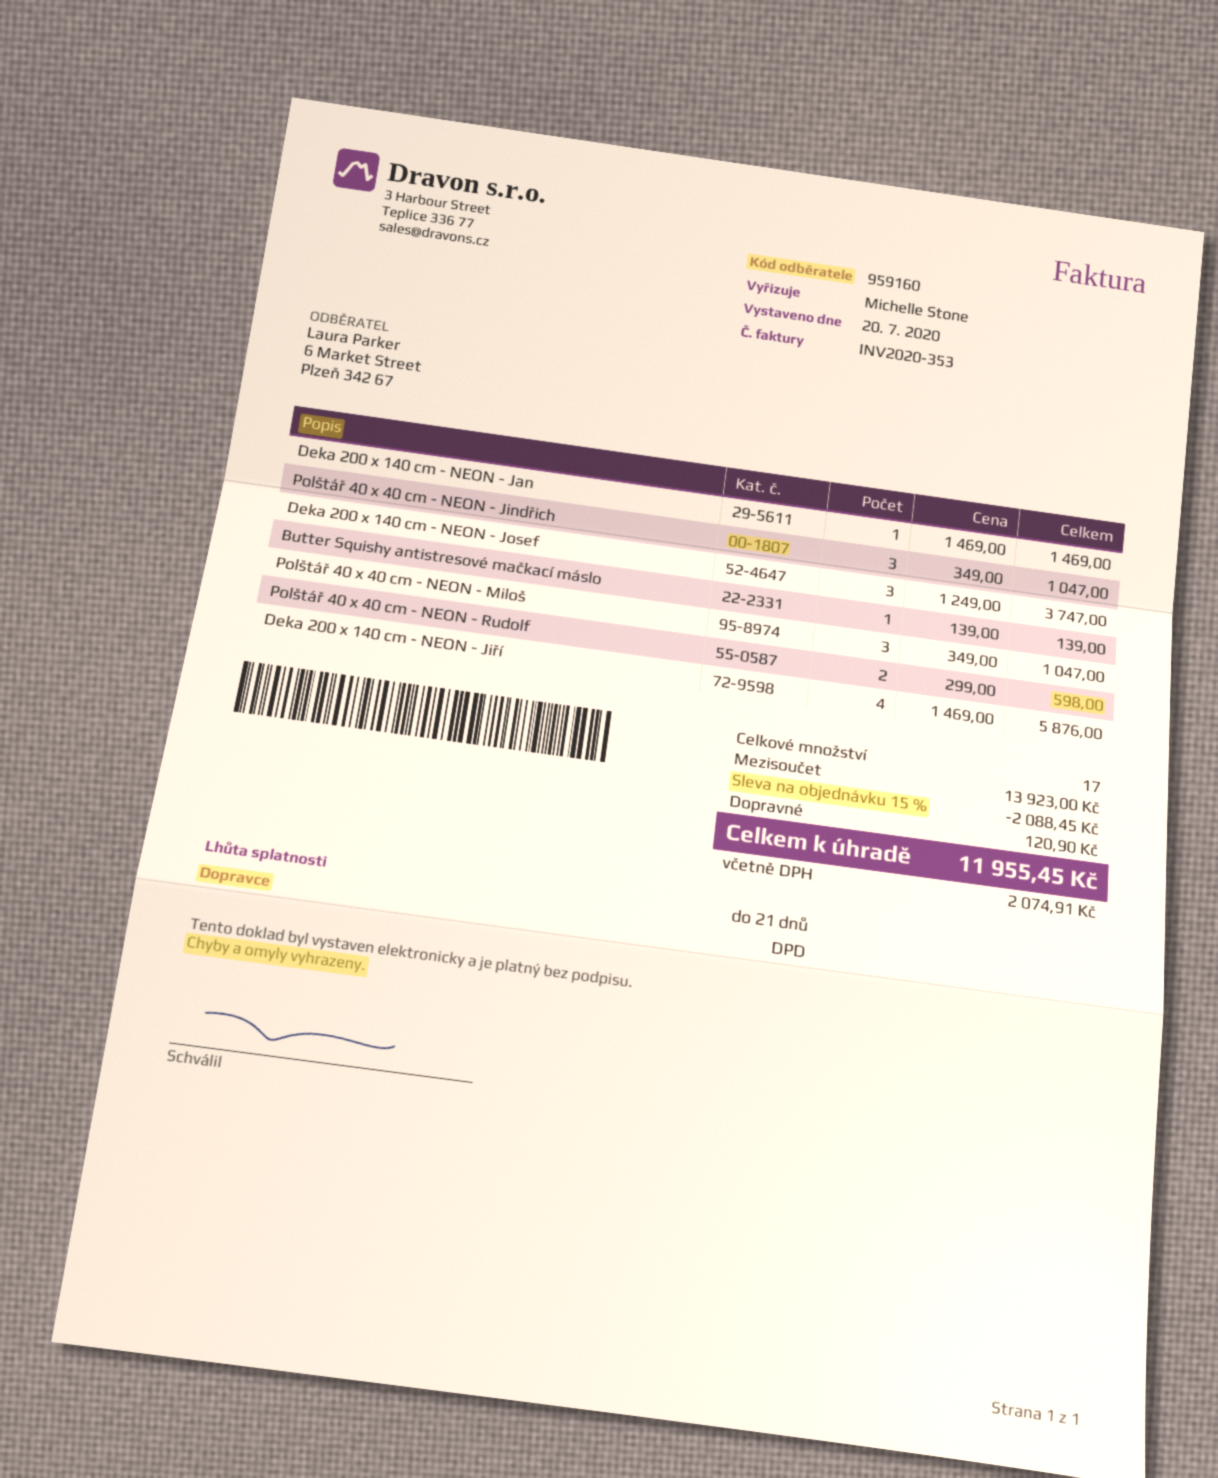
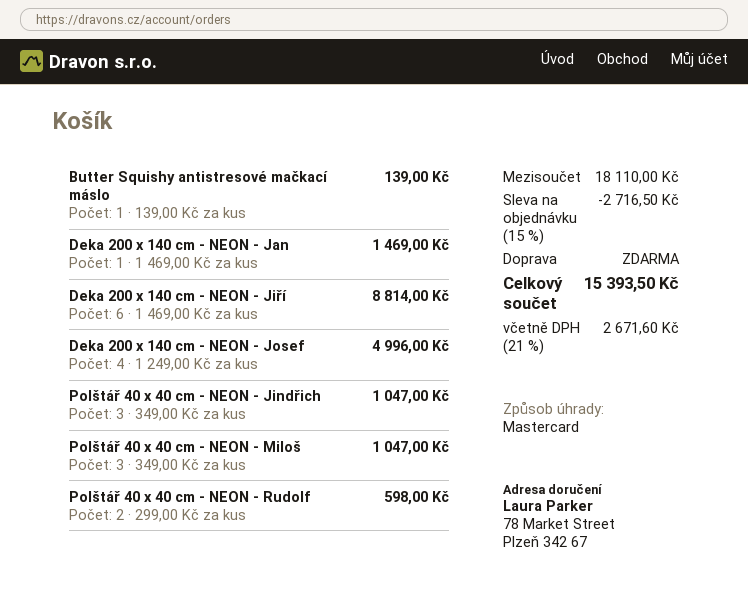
Deka 200 x 140 cm - NEON - Josef: 3 x 1249.00 = 3747.00 -> 4 x 1249.00 = 4996.00
Deka 200 x 140 cm - NEON - Jiří: 4 x 1469.00 = 5876.00 -> 6 x 1469.00 = 8814.00
subtotal: 13923.00 -> 18110.00
discount: 15% = 2088.45 -> 15% = 2716.50
shipping: 120.90 -> 0.00
tax: 2074.91 -> 2671.60
total: 11955.45 -> 15393.50

